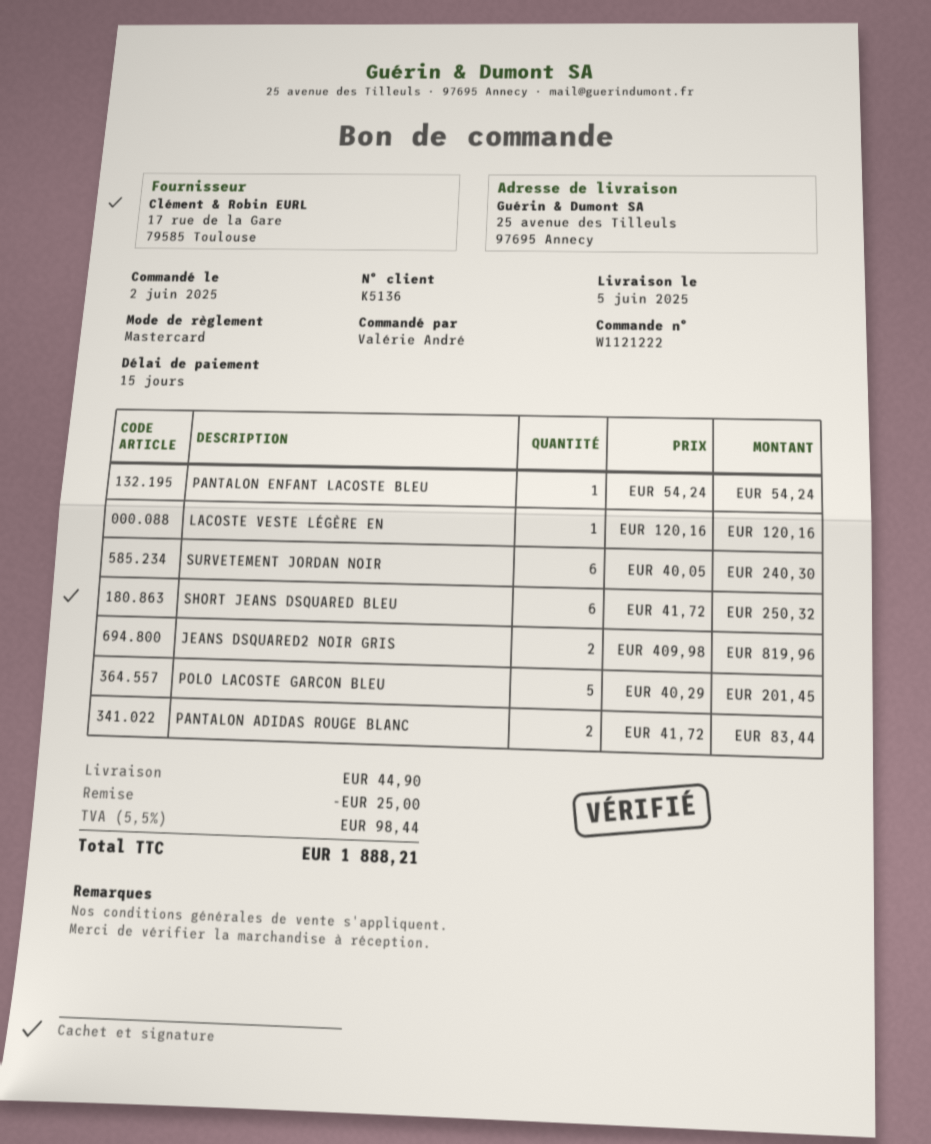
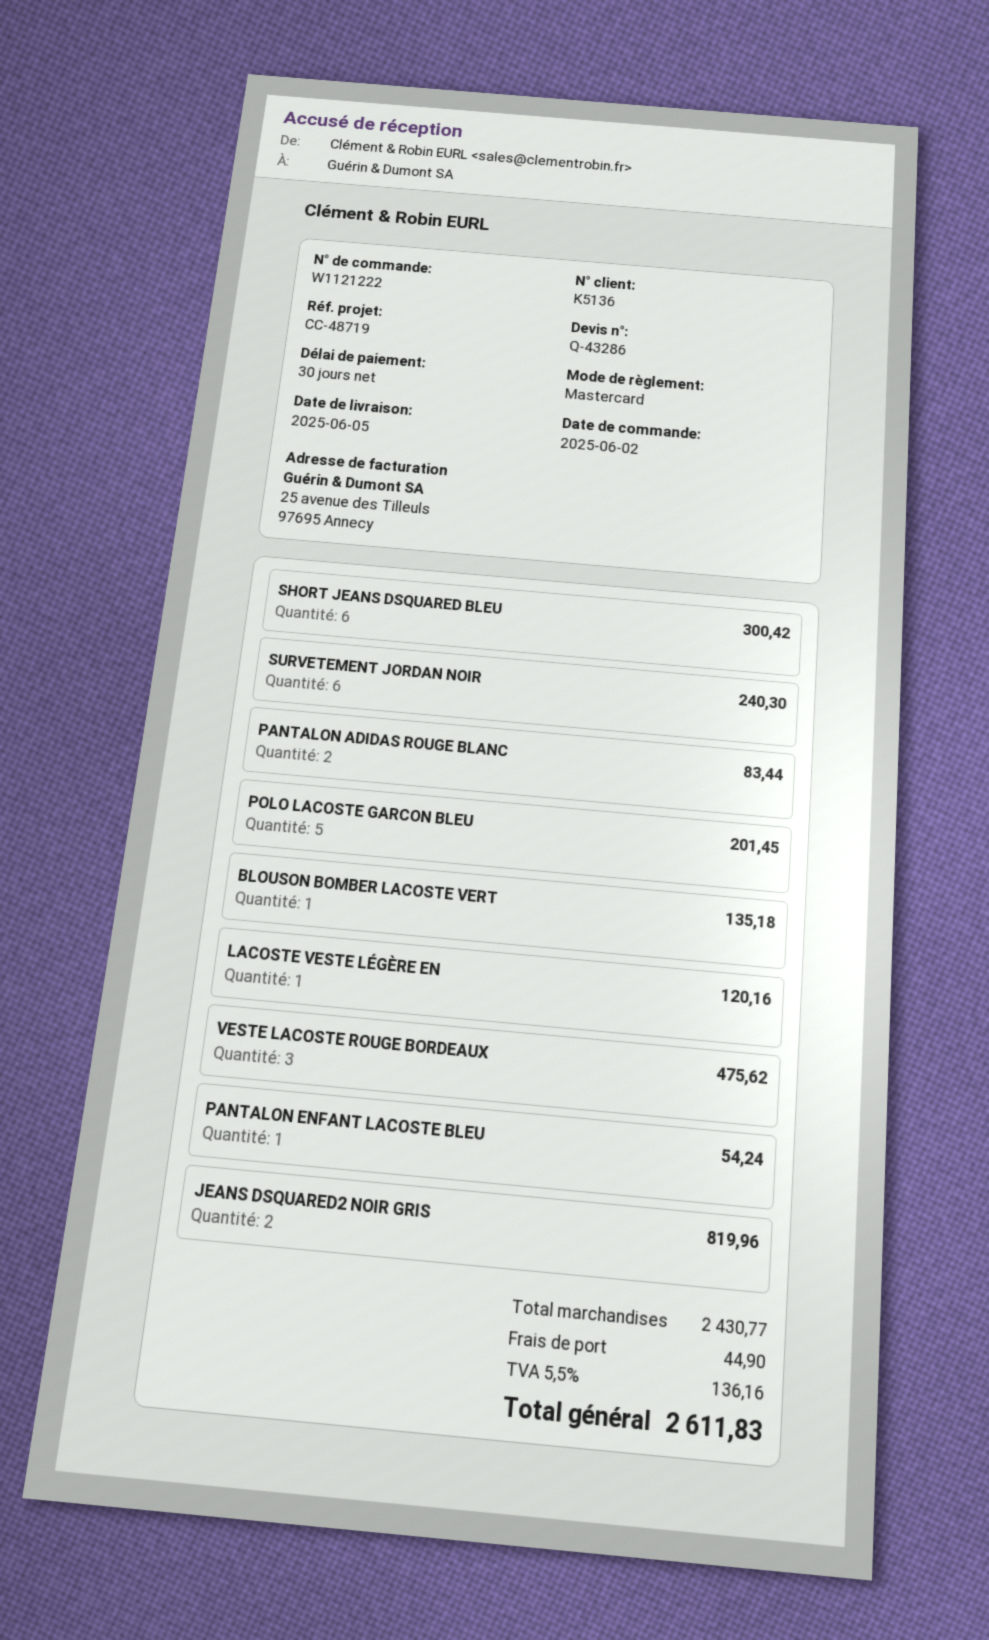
payment terms: 15 days -> 30 days
SHORT JEANS DSQUARED BLEU: 6 for 250.32 -> 6 for 300.42
BLOUSON BOMBER LACOSTE VERT: none -> 1 for 135.18
VESTE LACOSTE ROUGE BORDEAUX: none -> 3 for 475.62
discount: 25.00 -> none
tax: 5.5% = 98.44 -> 5.5% = 136.16
total: 1888.21 -> 2611.83

